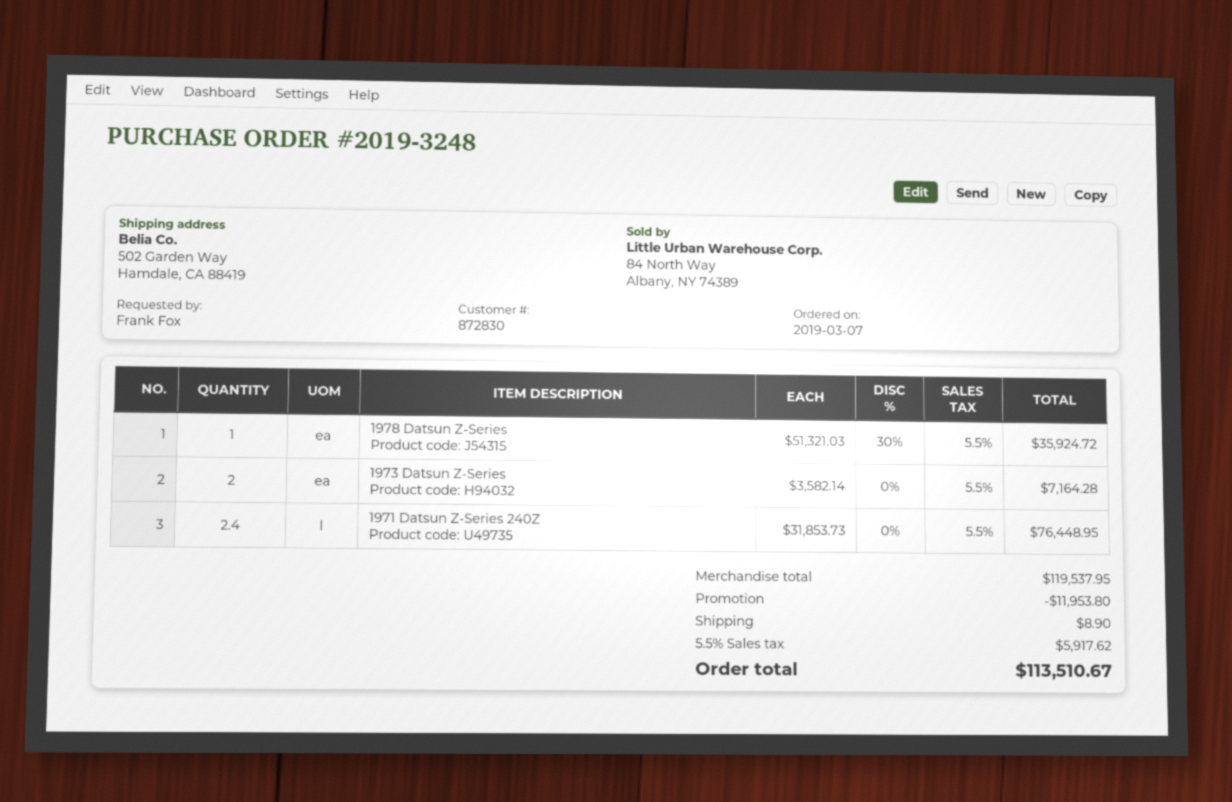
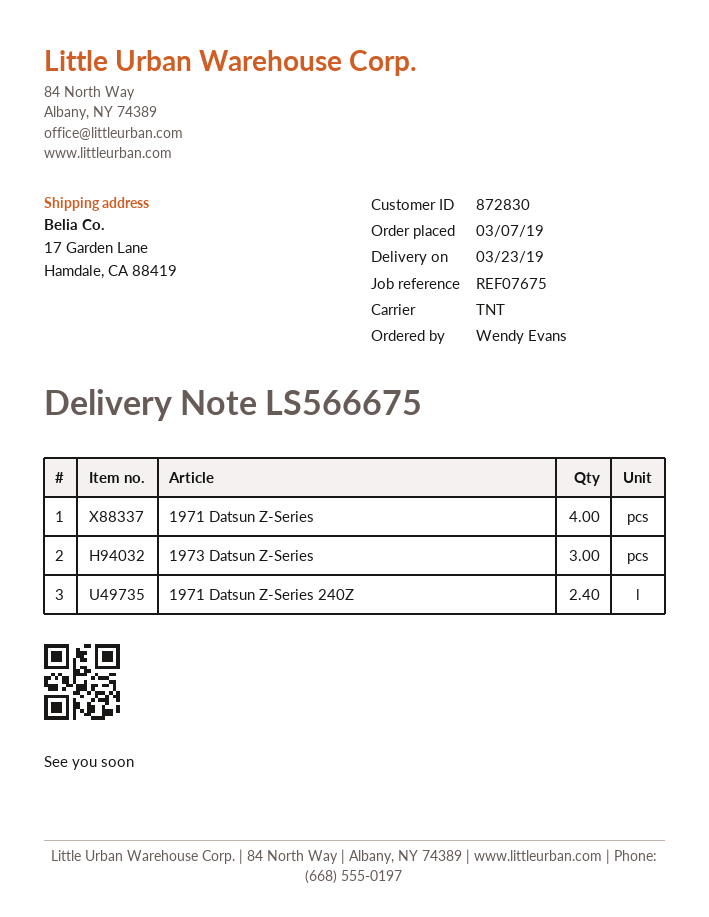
ordered by: Frank Fox -> Wendy Evans
ship to: 502 Garden Way, Hamdale, CA 88419 -> 17 Garden Lane, Hamdale, CA 88419
1978 Datsun Z-Series: 1 -> none
1973 Datsun Z-Series: 2 -> 3
1971 Datsun Z-Series: none -> 4

